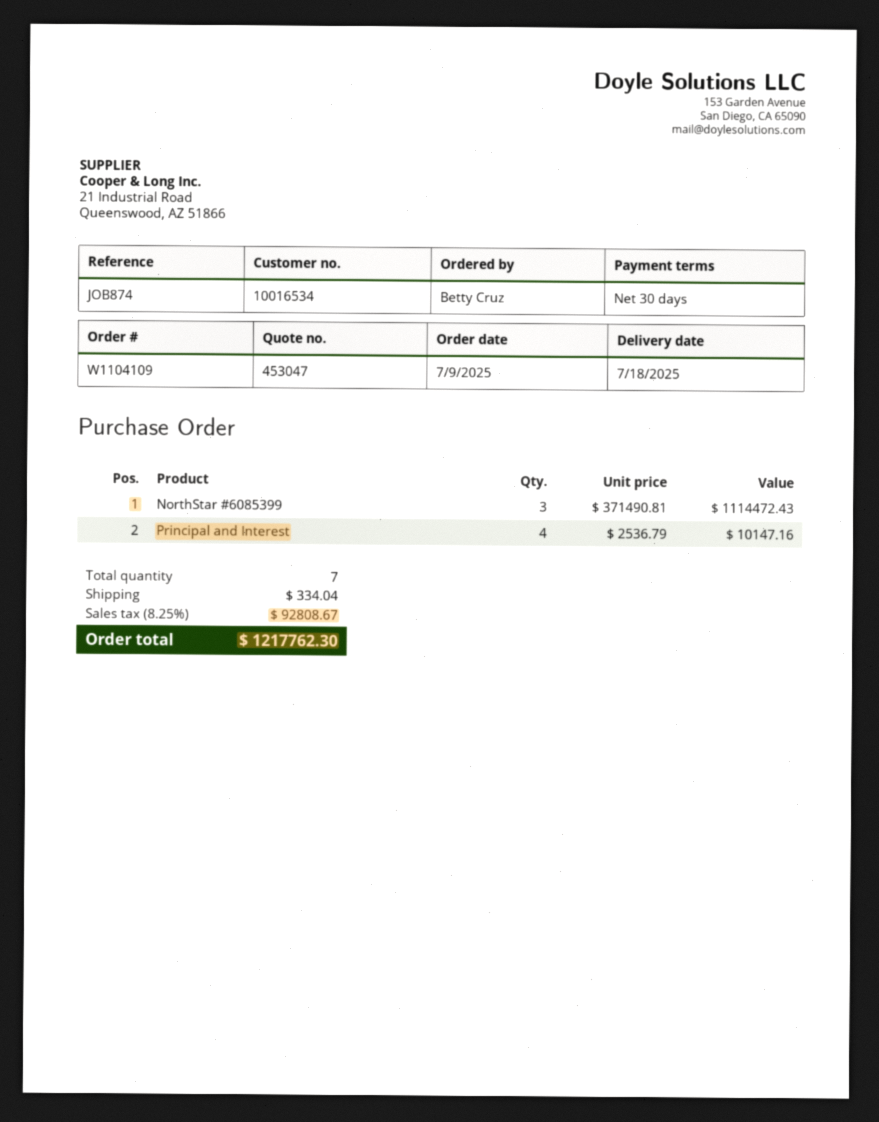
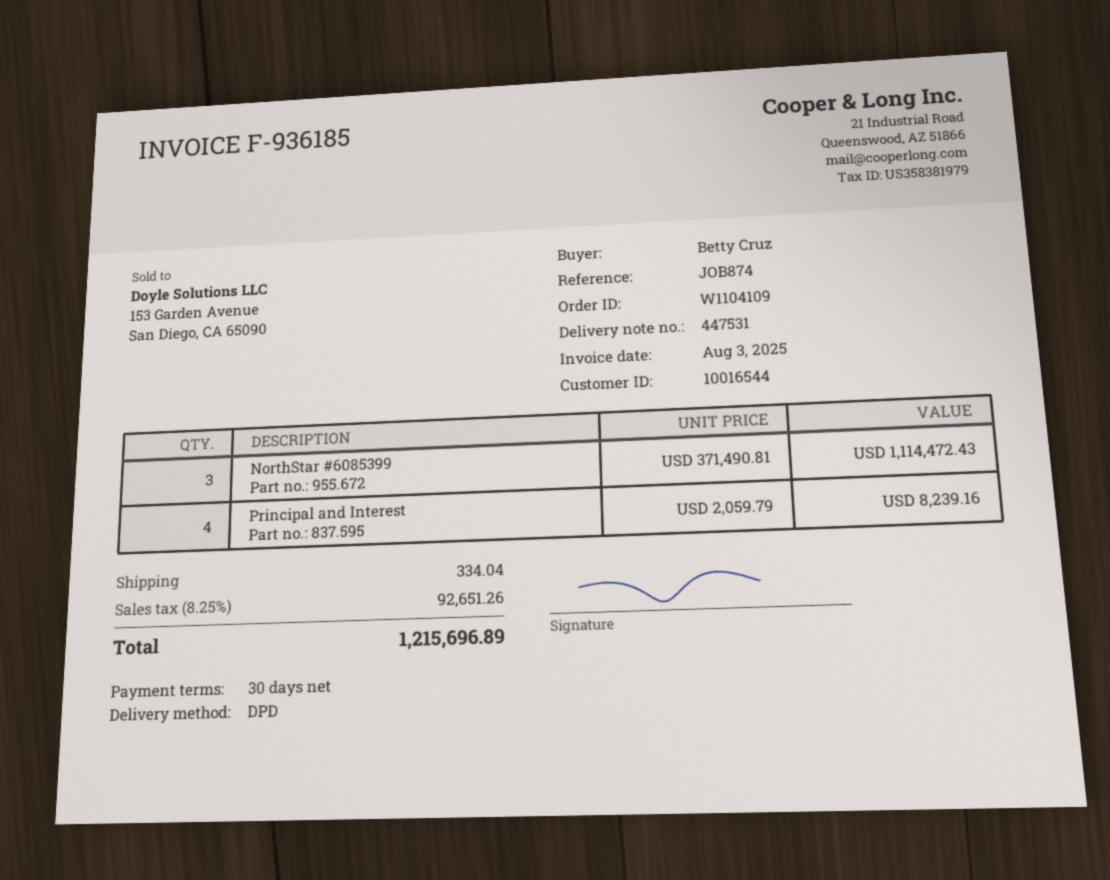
customer number: 10016534 -> 10016544
Principal and Interest: 4 x 2536.79 = 10147.16 -> 4 x 2059.79 = 8239.16
tax: 8.25% = 92808.67 -> 8.25% = 92651.26
total: 1217762.30 -> 1215696.89

